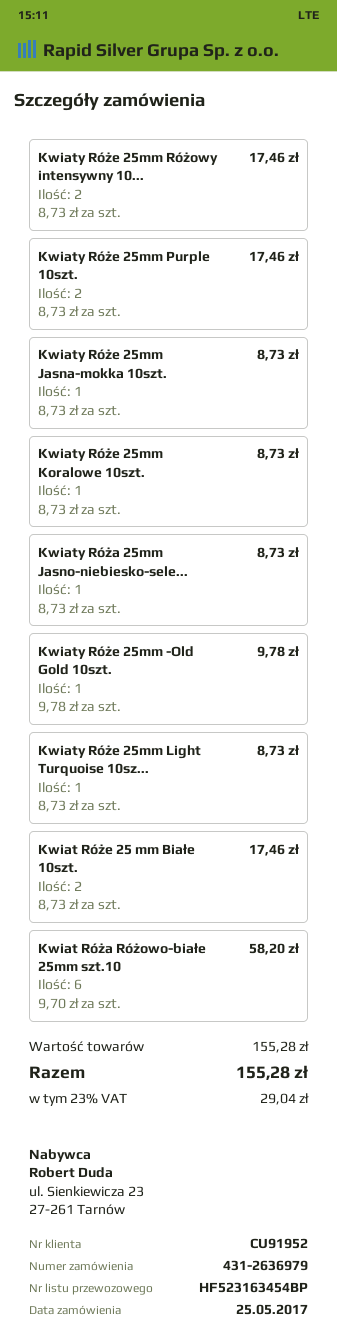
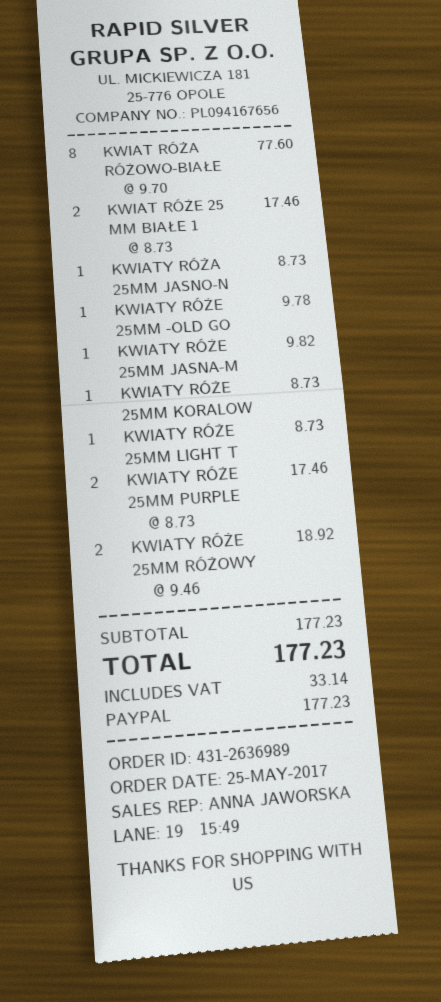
order number: 431-2636979 -> 431-2636989
Kwiaty Róże 25mm Różowy intensywny 10...: 2 x 8.73 = 17.46 -> 2 x 9.46 = 18.92
Kwiaty Róże 25mm Jasna-mokka 10szt.: 1 x 8.73 = 8.73 -> 1 x 9.82 = 9.82
Kwiat Róża Różowo-białe 25mm szt.10: 6 x 9.70 = 58.20 -> 8 x 9.70 = 77.60
subtotal: 155.28 -> 177.23
tax: 29.04 -> 33.14
total: 155.28 -> 177.23

